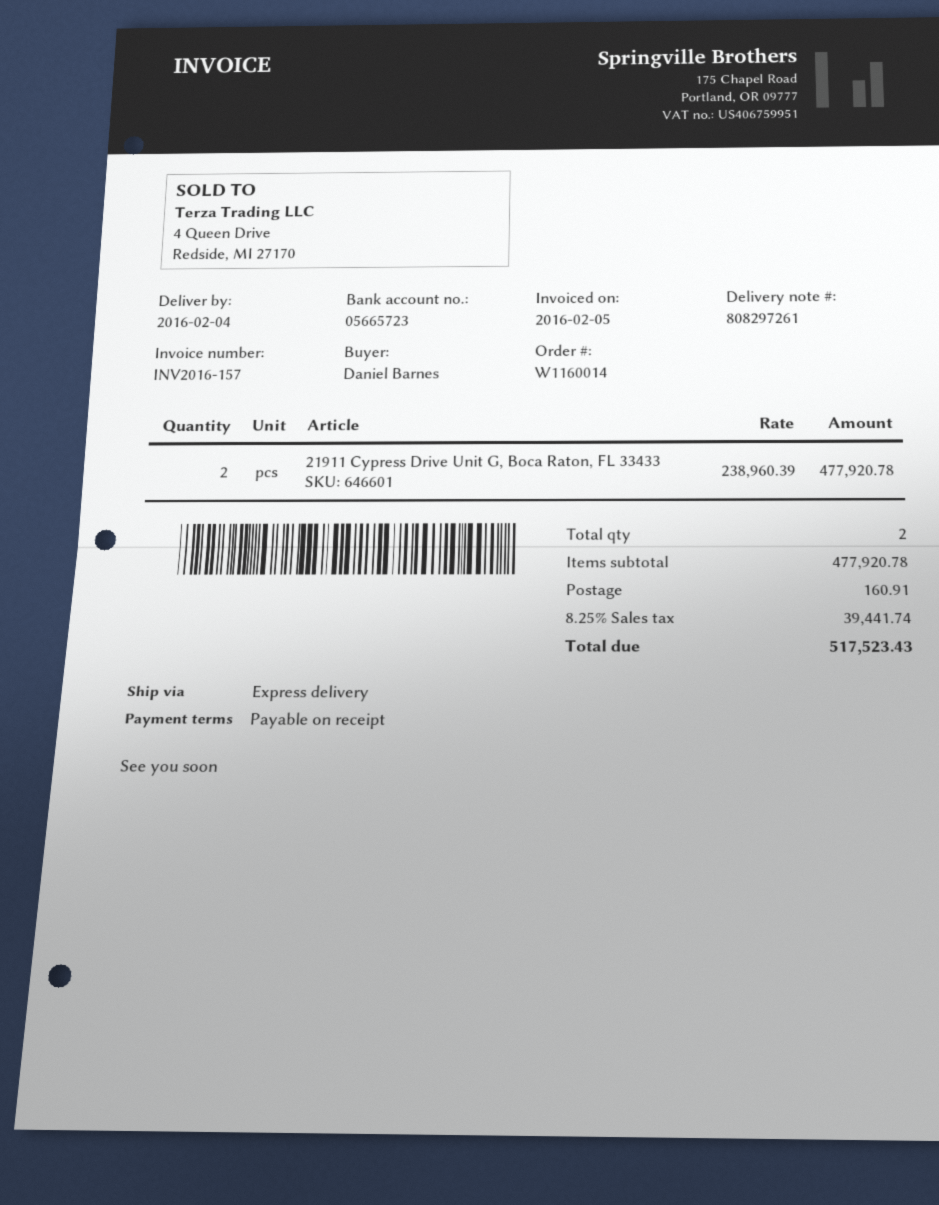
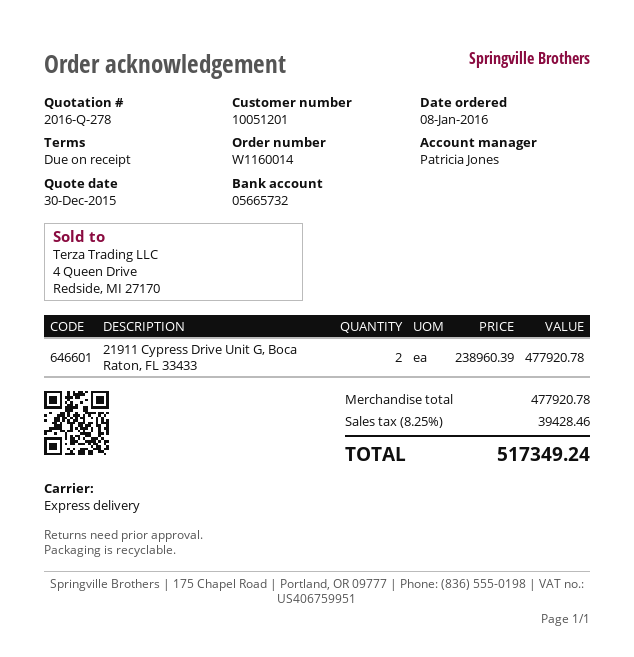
bank account: 05665723 -> 05665732
shipping: 160.91 -> none
tax: 8.25% = 39441.74 -> 8.25% = 39428.46
total: 517523.43 -> 517349.24

